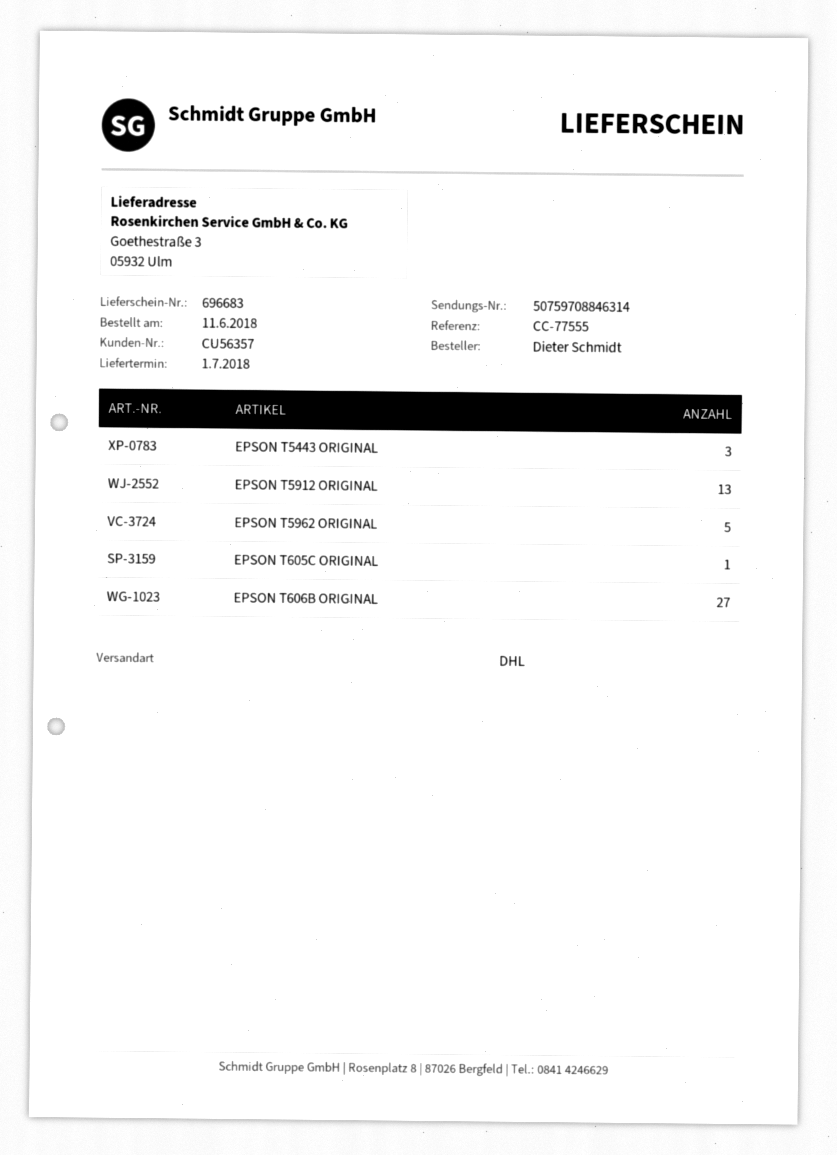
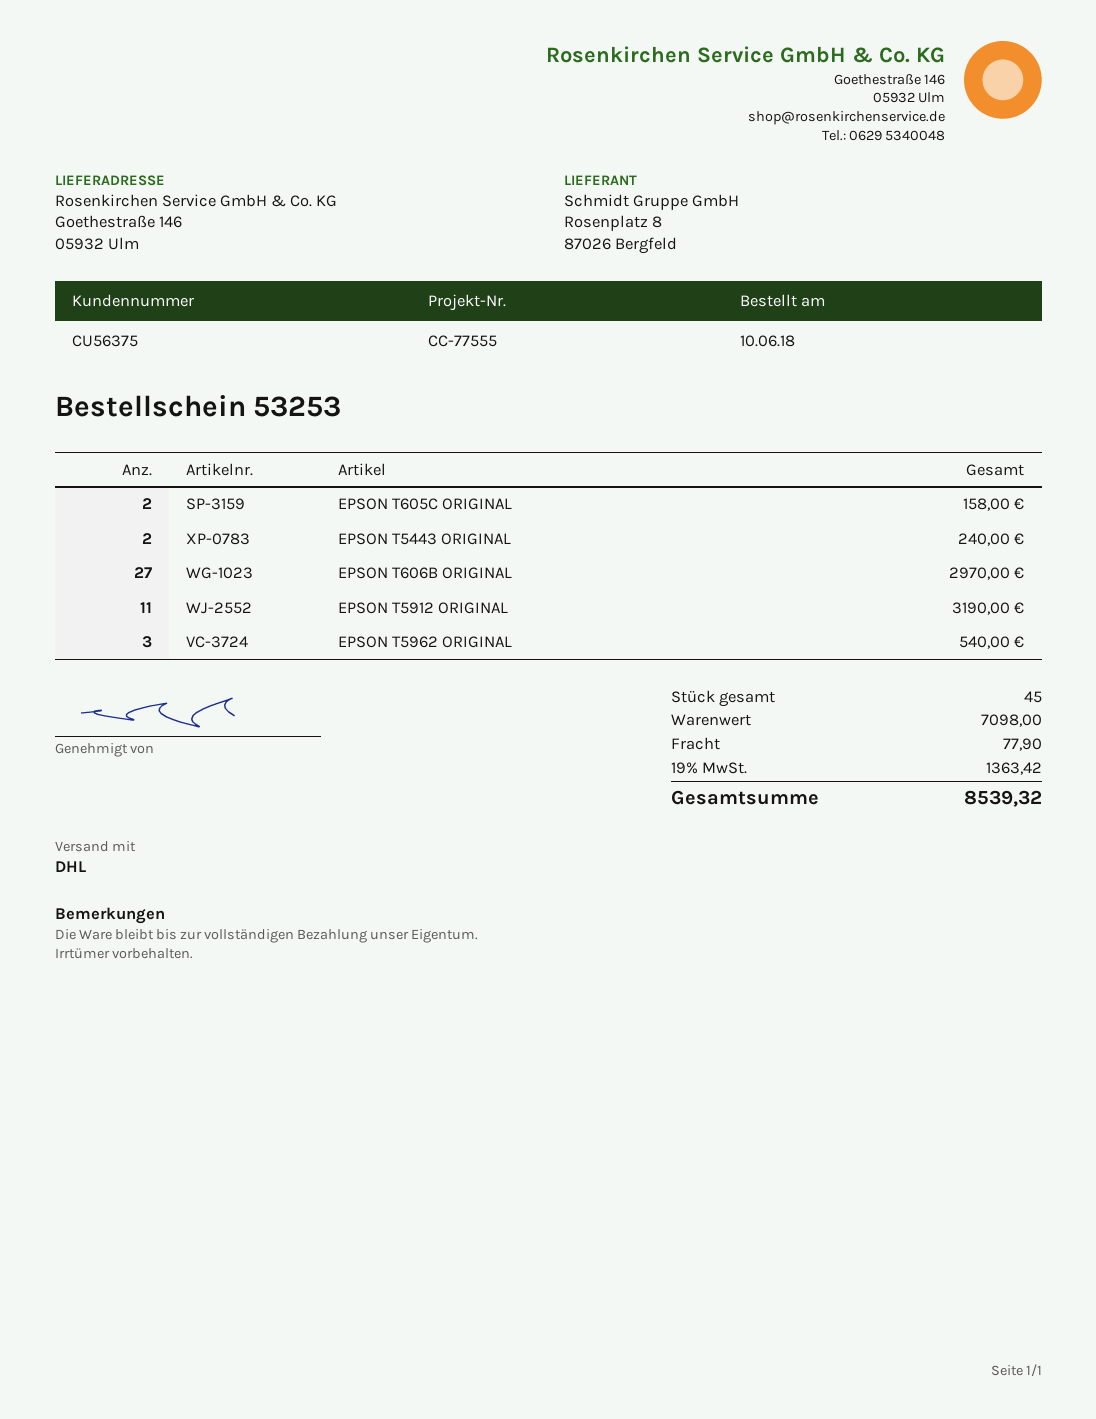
order date: 2018-06-11 -> 2018-06-10
customer number: CU56357 -> CU56375
ship to: Goethestraße 3, 05932 Ulm -> Goethestraße 146, 05932 Ulm
EPSON T5443 ORIGINAL: 3 -> 2
EPSON T5912 ORIGINAL: 13 -> 11
EPSON T5962 ORIGINAL: 5 -> 3
EPSON T605C ORIGINAL: 1 -> 2

